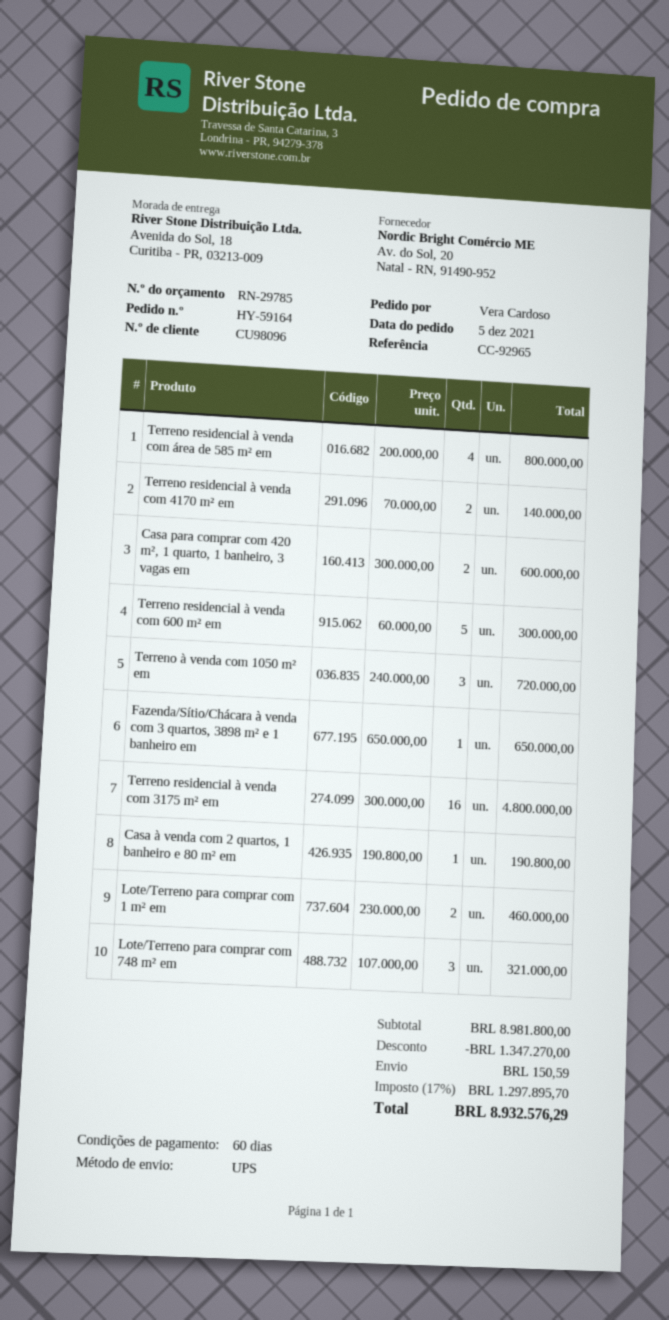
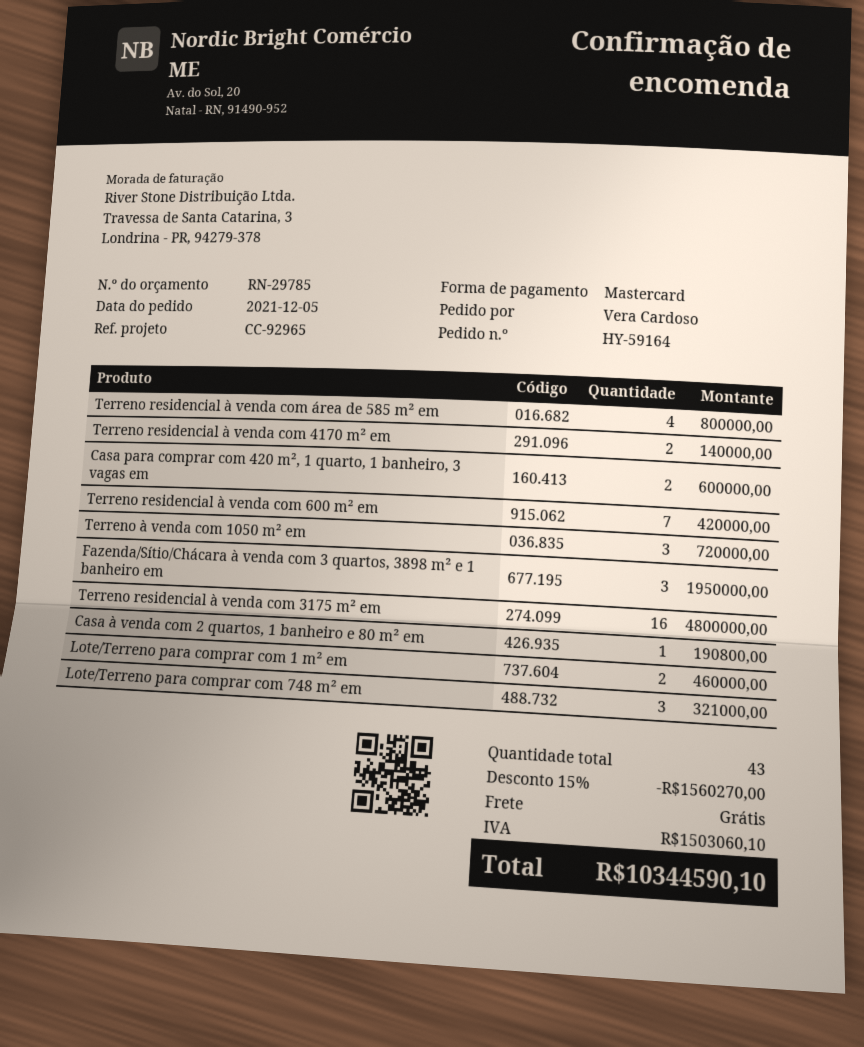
Terreno residencial à venda com 600 m² em: 5 for 300000.00 -> 7 for 420000.00
Fazenda/Sítio/Chácara à venda com 3 quartos, 3898 m² e 1 banheiro em: 1 for 650000.00 -> 3 for 1950000.00
discount: 1347270.00 -> 1560270.00
shipping: 150.59 -> 0.00
tax: 1297895.70 -> 1503060.10
total: 8932576.29 -> 10344590.10

